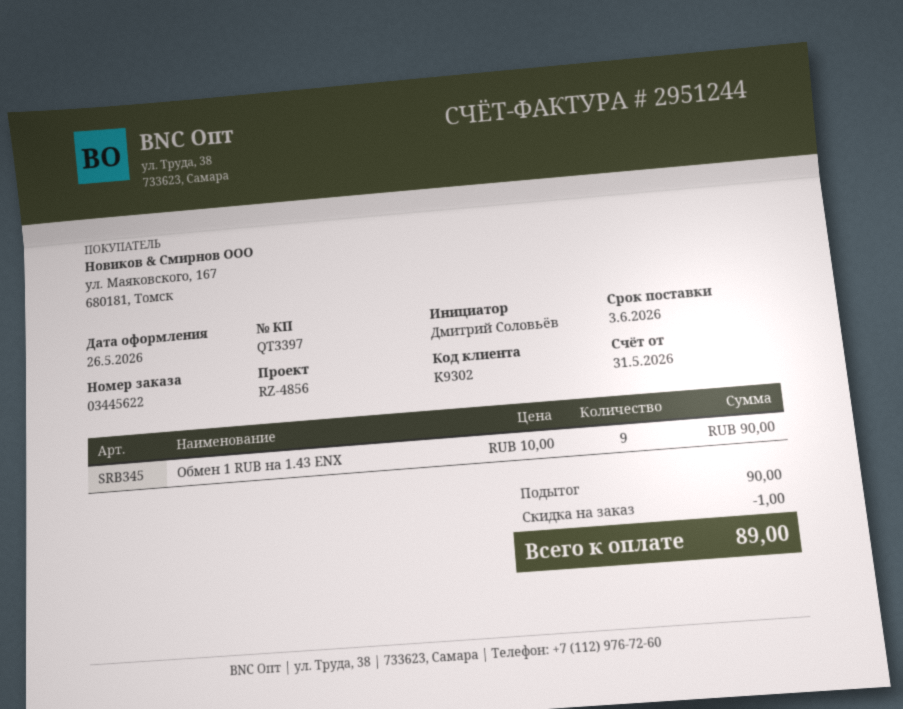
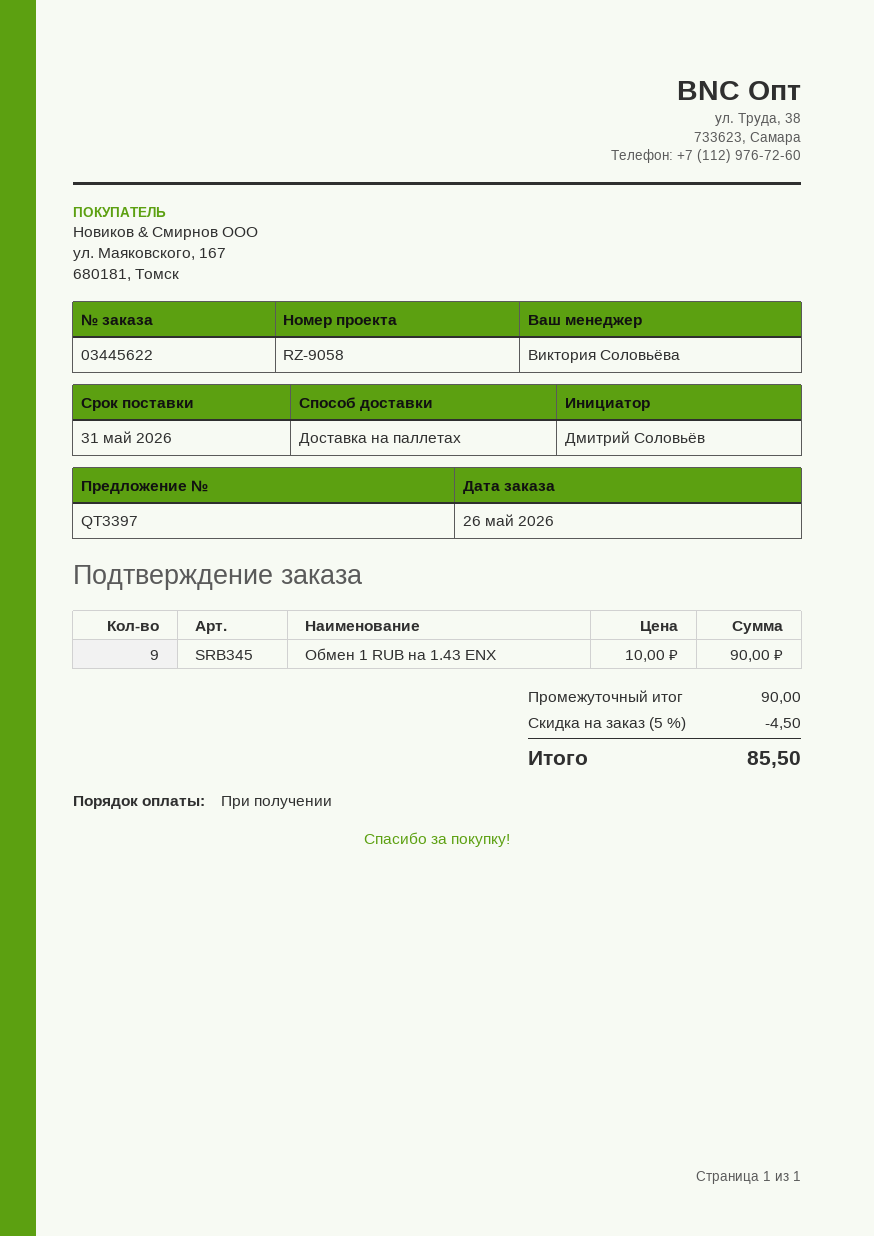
delivery date: 2026-06-03 -> 2026-05-31
reference: RZ-4856 -> RZ-9058
discount: 1.00 -> 4.50
total: 89.00 -> 85.50

